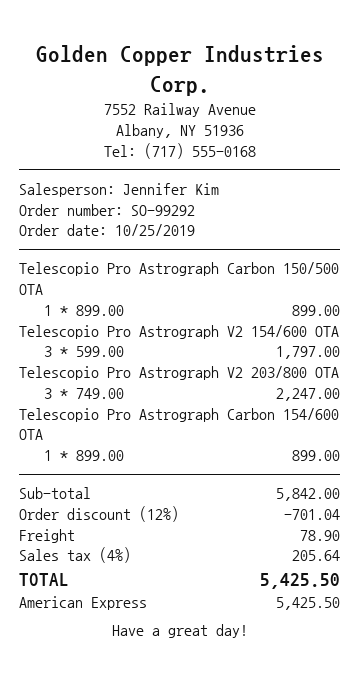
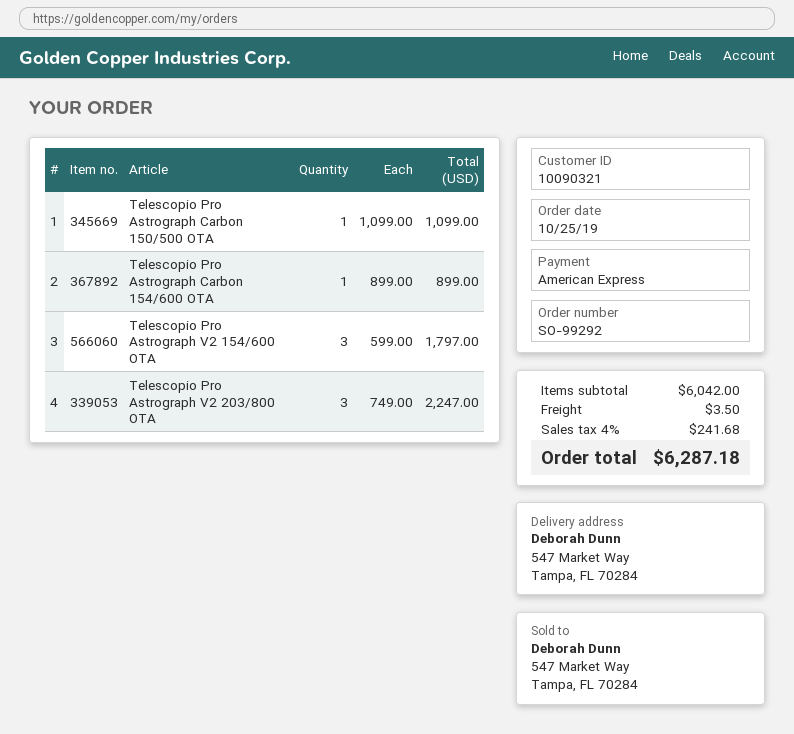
Telescopio Pro Astrograph Carbon 150/500 OTA: 1 x 899.00 = 899.00 -> 1 x 1099.00 = 1099.00
subtotal: 5842.00 -> 6042.00
discount: 12% = 701.04 -> none
shipping: 78.90 -> 3.50
tax: 4% = 205.64 -> 4% = 241.68
total: 5425.50 -> 6287.18

